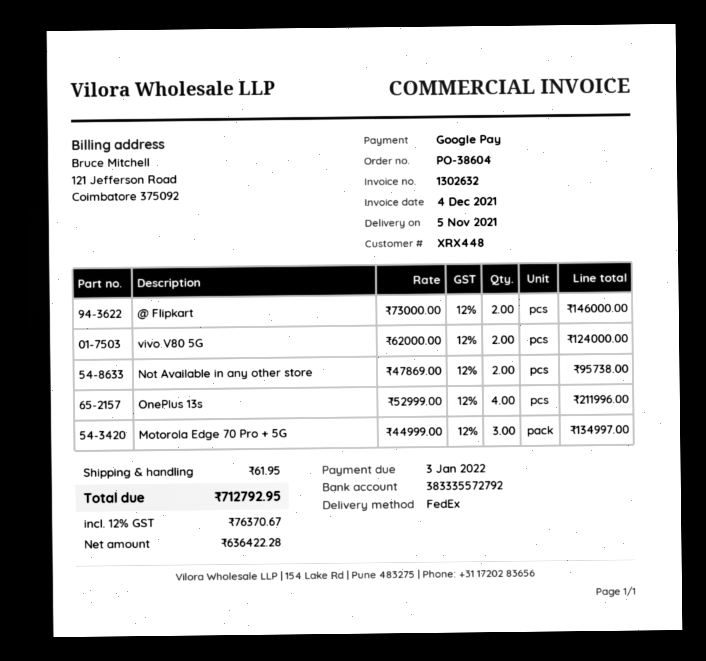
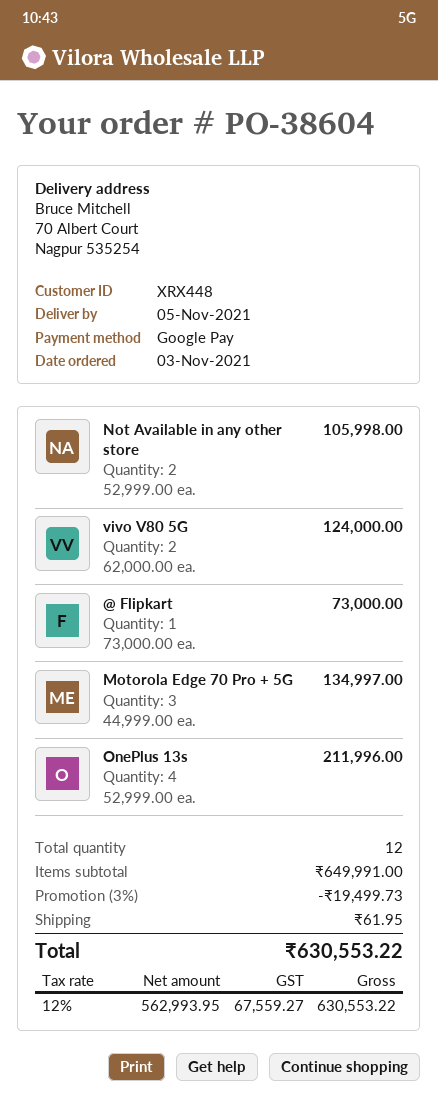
@ Flipkart: 2 x 73000.00 = 146000.00 -> 1 x 73000.00 = 73000.00
Not Available in any other store: 2 x 47869.00 = 95738.00 -> 2 x 52999.00 = 105998.00
discount: none -> 3% = 19499.73
net: 636422.28 -> 562993.95
tax: 12% = 76370.67 -> 12% = 67559.27
total: 712792.95 -> 630553.22

